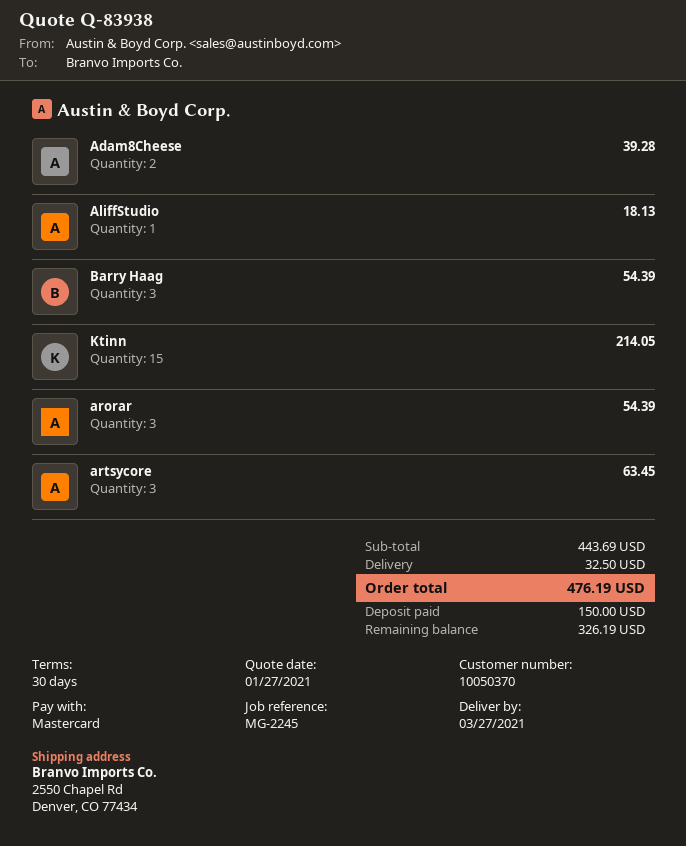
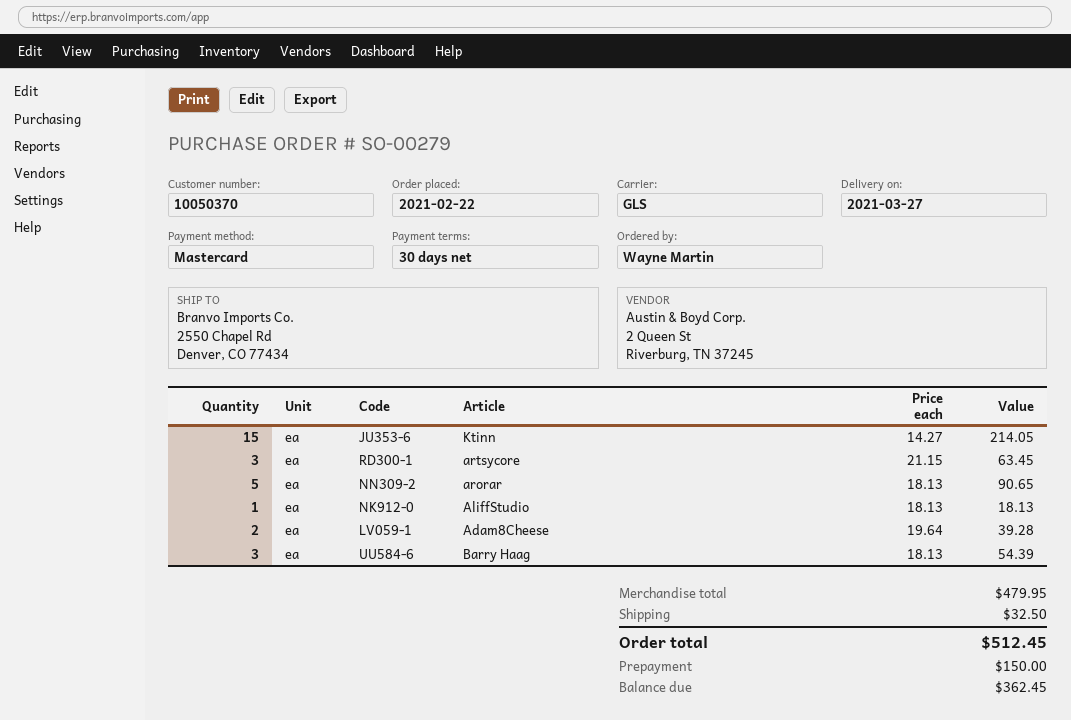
arorar: 3 for 54.39 -> 5 for 90.65
subtotal: 443.69 -> 479.95
total: 476.19 -> 512.45
balance: 326.19 -> 362.45

